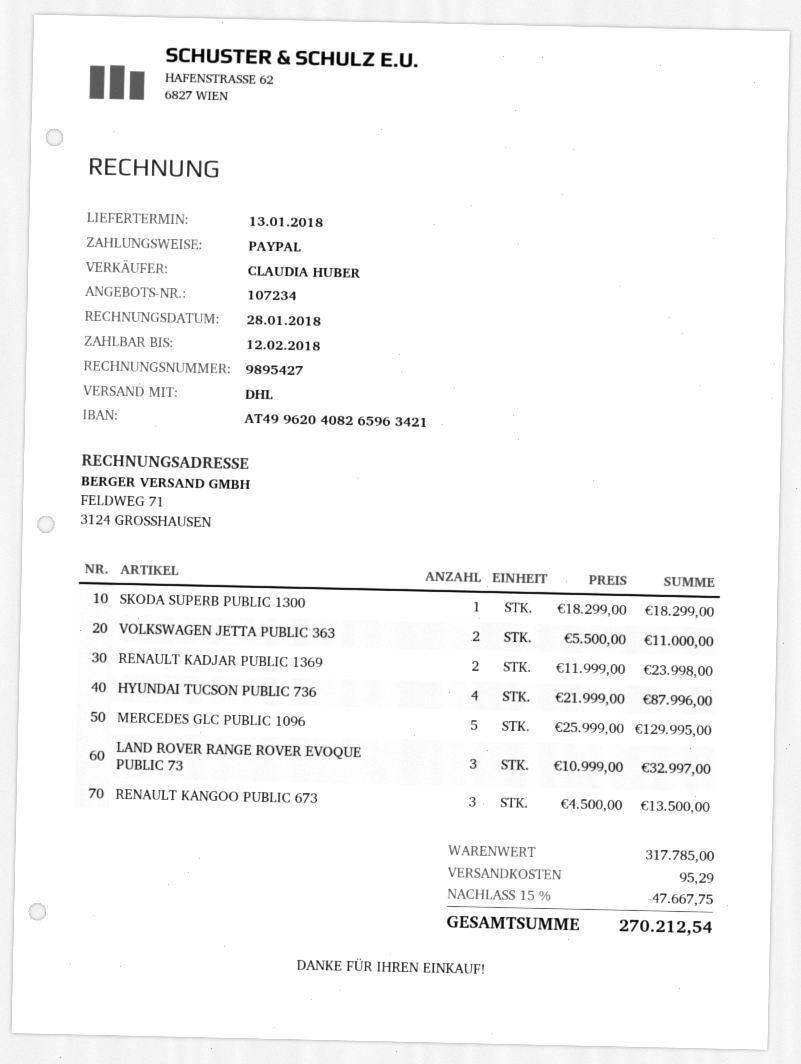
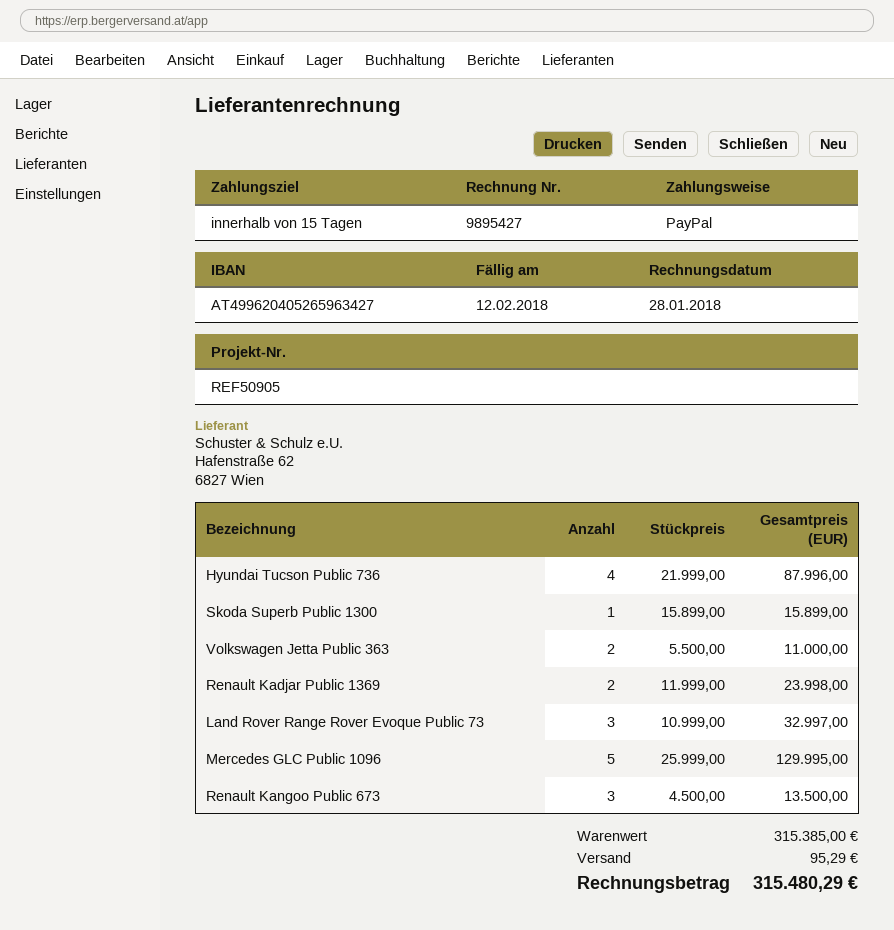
bank account: AT499620408265963421 -> AT499620405265963427
SKODA SUPERB PUBLIC 1300: 1 x 18299.00 = 18299.00 -> 1 x 15899.00 = 15899.00
subtotal: 317785.00 -> 315385.00
discount: 15% = 47667.75 -> none
total: 270212.54 -> 315480.29

